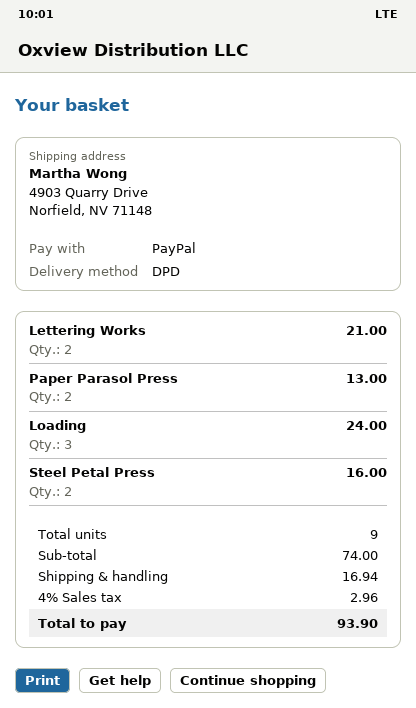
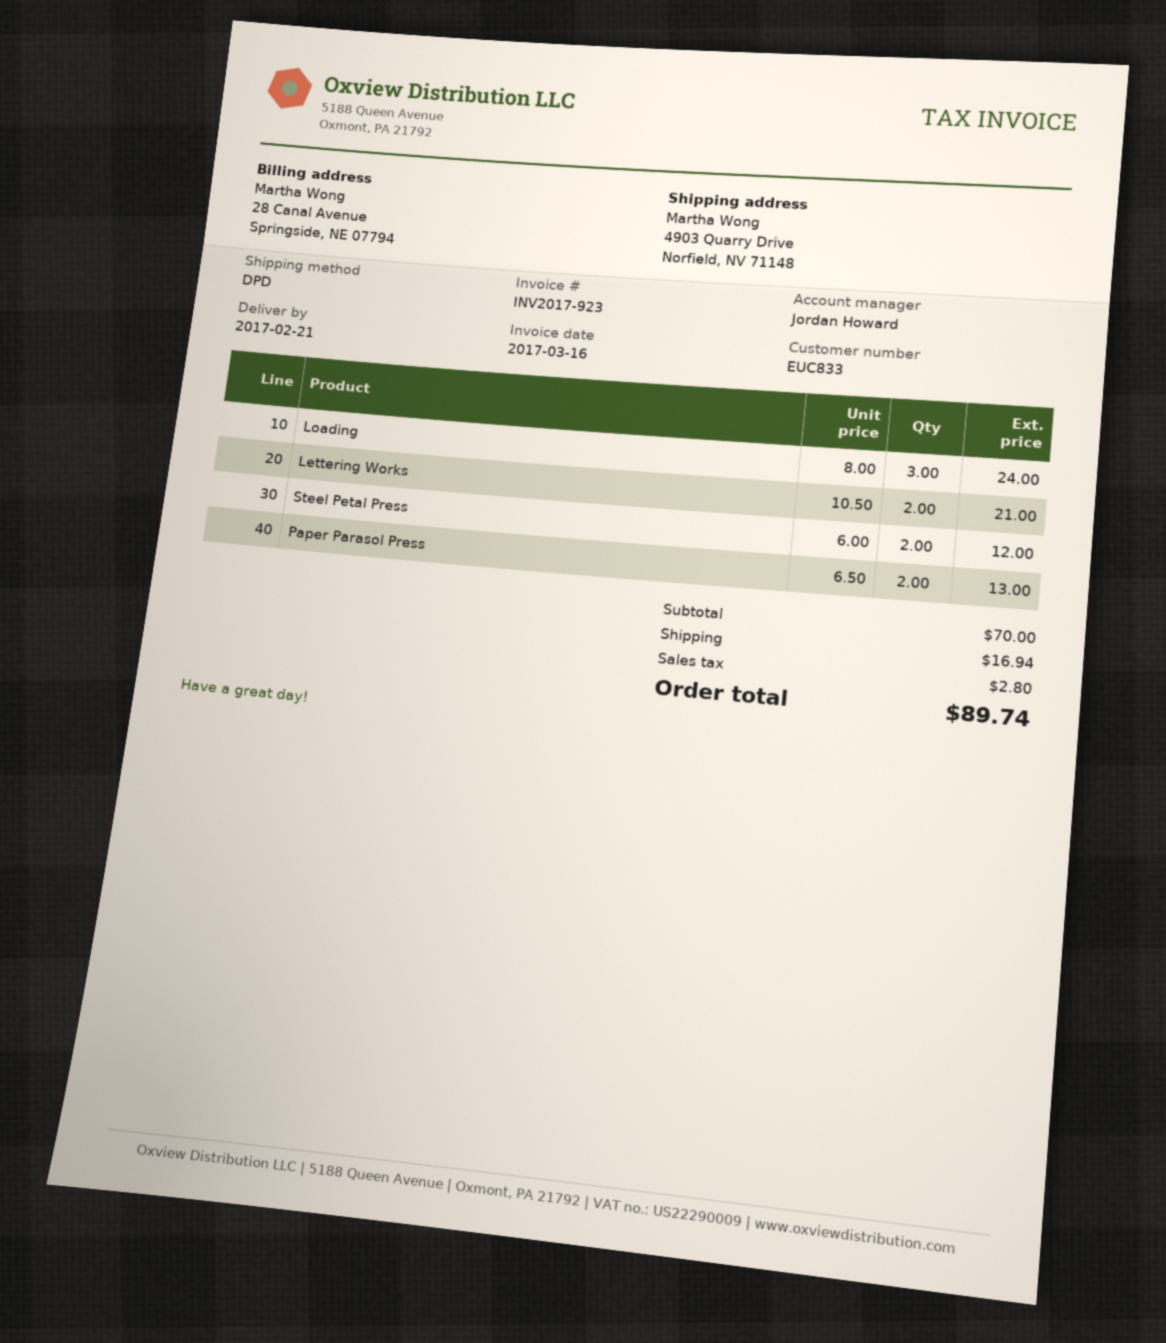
Steel Petal Press: 2 for 16.00 -> 2 for 12.00
subtotal: 74.00 -> 70.00
tax: 2.96 -> 2.80
total: 93.90 -> 89.74

